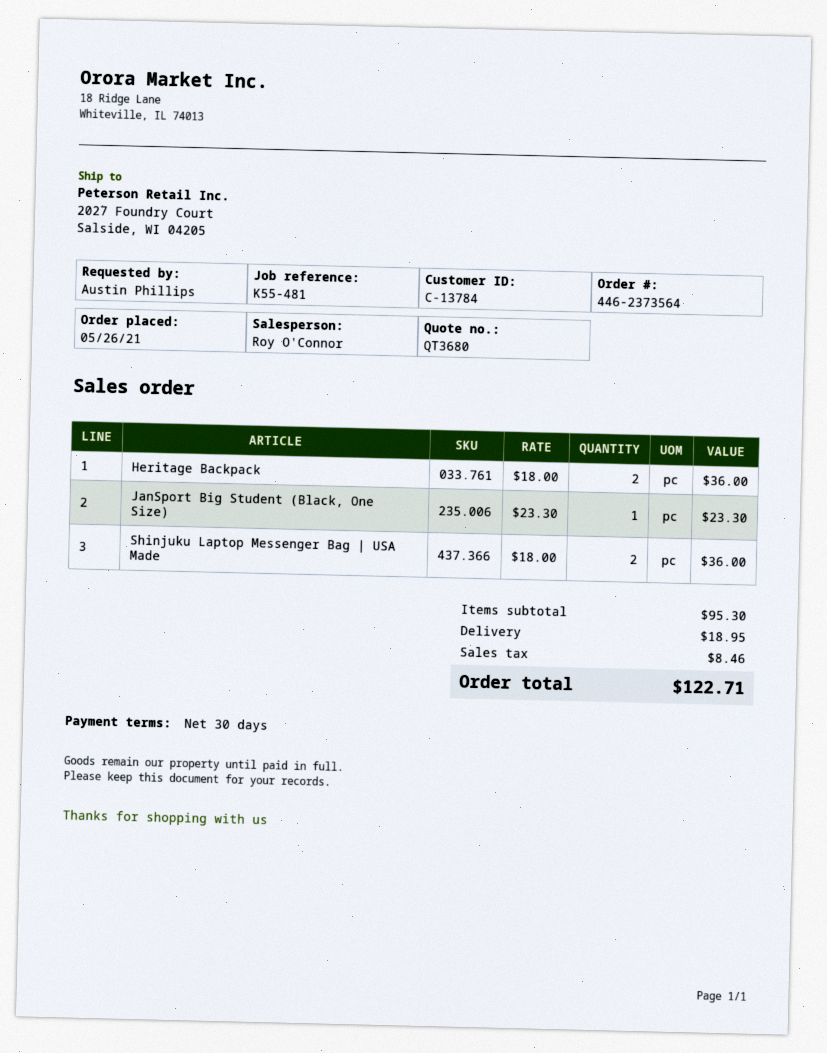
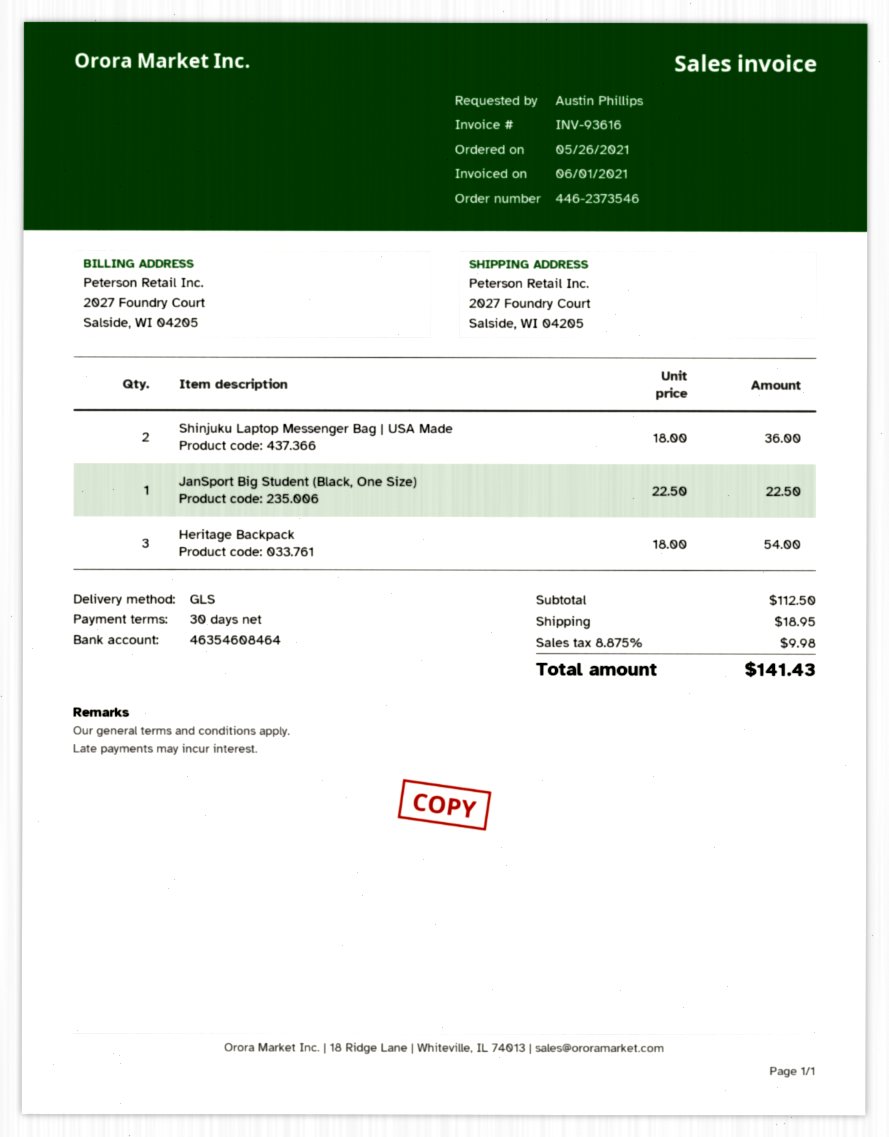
order number: 446-2373564 -> 446-2373546
Heritage Backpack: 2 x 18.00 = 36.00 -> 3 x 18.00 = 54.00
JanSport Big Student (Black, One Size): 1 x 23.30 = 23.30 -> 1 x 22.50 = 22.50
subtotal: 95.30 -> 112.50
tax: 8.46 -> 9.98
total: 122.71 -> 141.43

